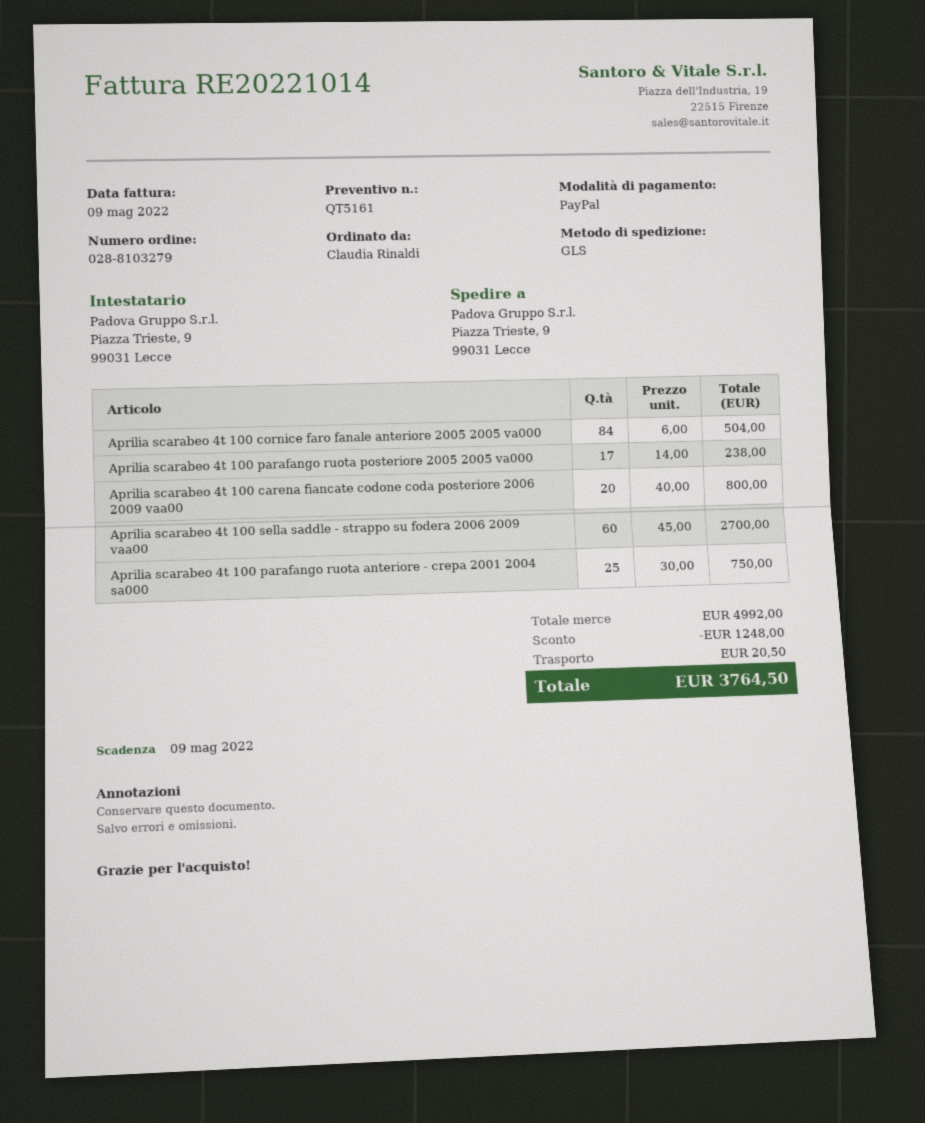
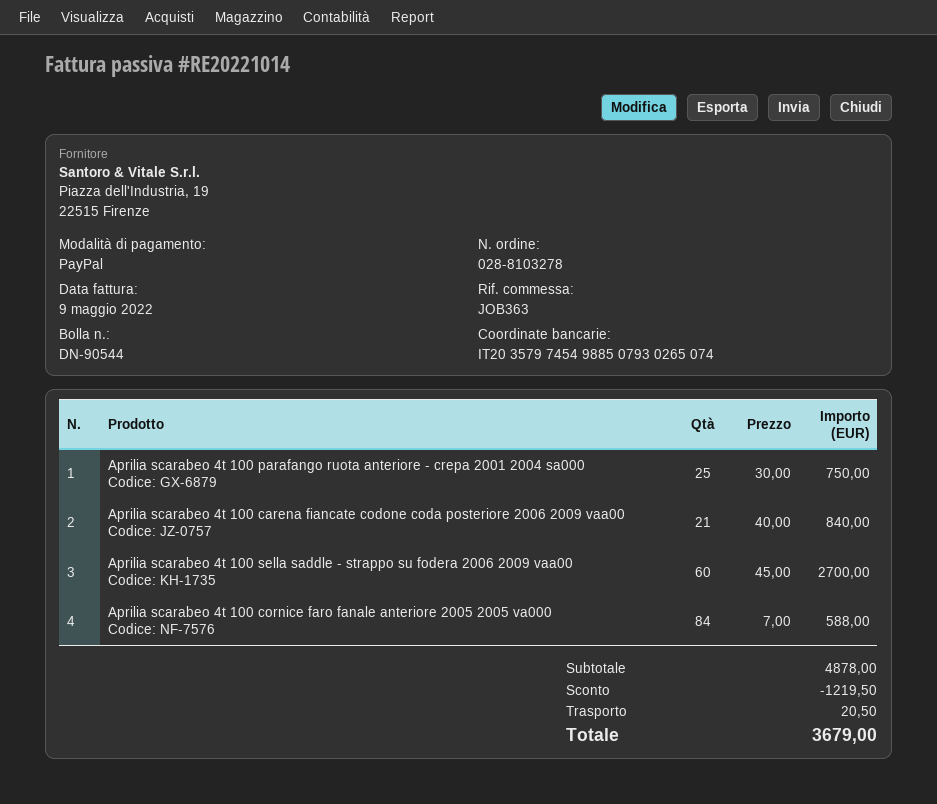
order number: 028-8103279 -> 028-8103278
Aprilia scarabeo 4t 100 cornice faro fanale anteriore 2005 2005 va000: 84 x 6.00 = 504.00 -> 84 x 7.00 = 588.00
Aprilia scarabeo 4t 100 parafango ruota posteriore 2005 2005 va000: 17 x 14.00 = 238.00 -> none
Aprilia scarabeo 4t 100 carena fiancate codone coda posteriore 2006 2009 vaa00: 20 x 40.00 = 800.00 -> 21 x 40.00 = 840.00
subtotal: 4992.00 -> 4878.00
discount: 1248.00 -> 1219.50
total: 3764.50 -> 3679.00

